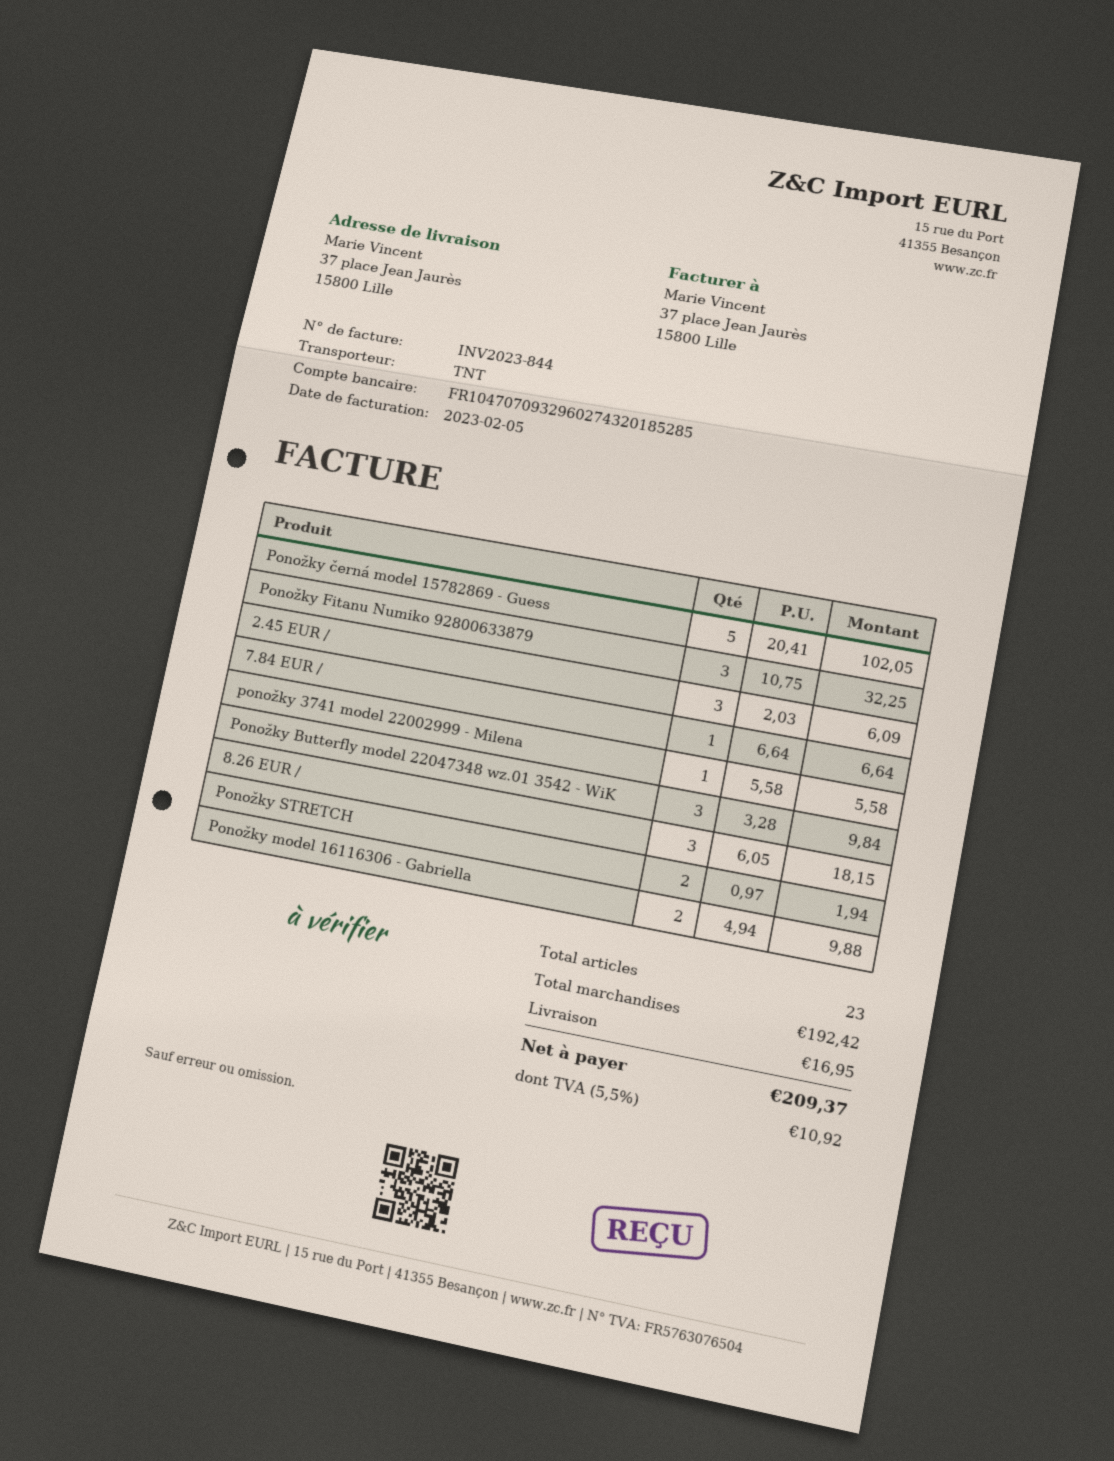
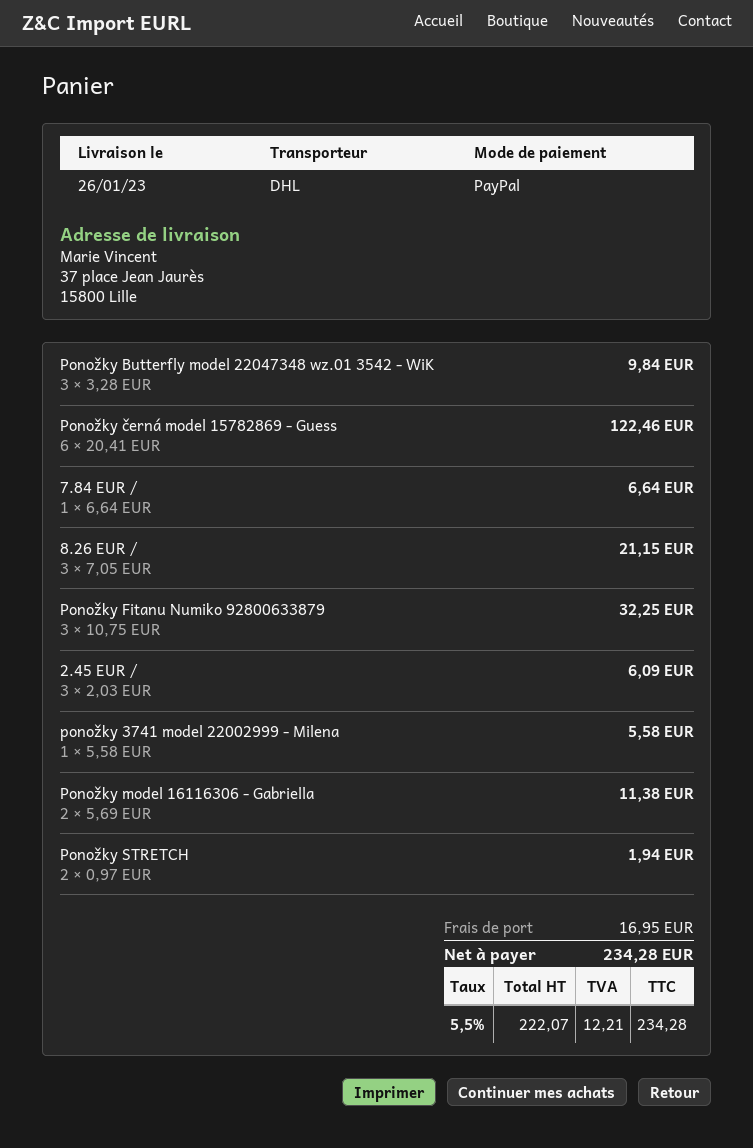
shipping method: TNT -> DHL
Ponožky černá model 15782869 - Guess: 5 x 20.41 = 102.05 -> 6 x 20.41 = 122.46
8.26 EUR /: 3 x 6.05 = 18.15 -> 3 x 7.05 = 21.15
Ponožky model 16116306 - Gabriella: 2 x 4.94 = 9.88 -> 2 x 5.69 = 11.38
tax: 5.5% = 10.92 -> 5.5% = 12.21
total: 209.37 -> 234.28

